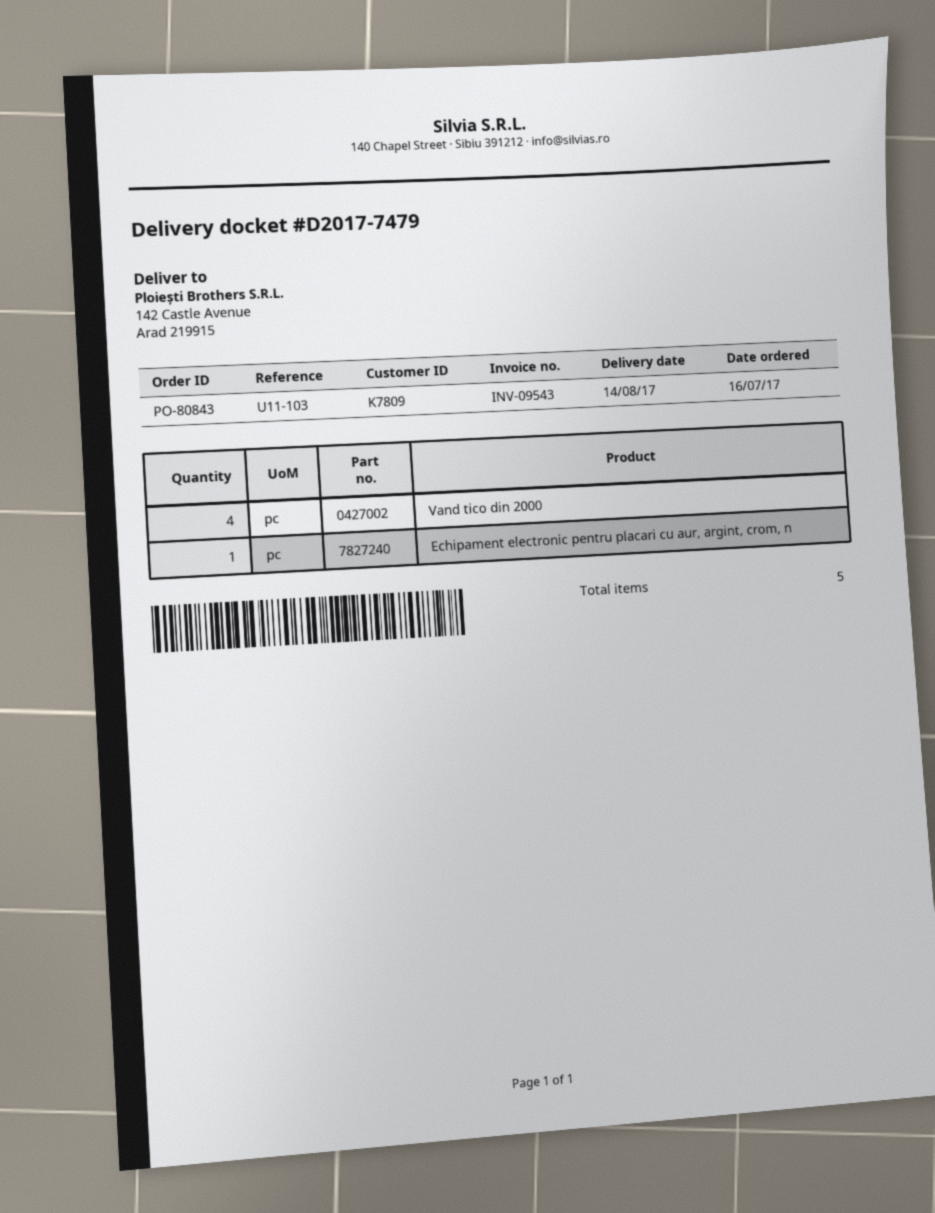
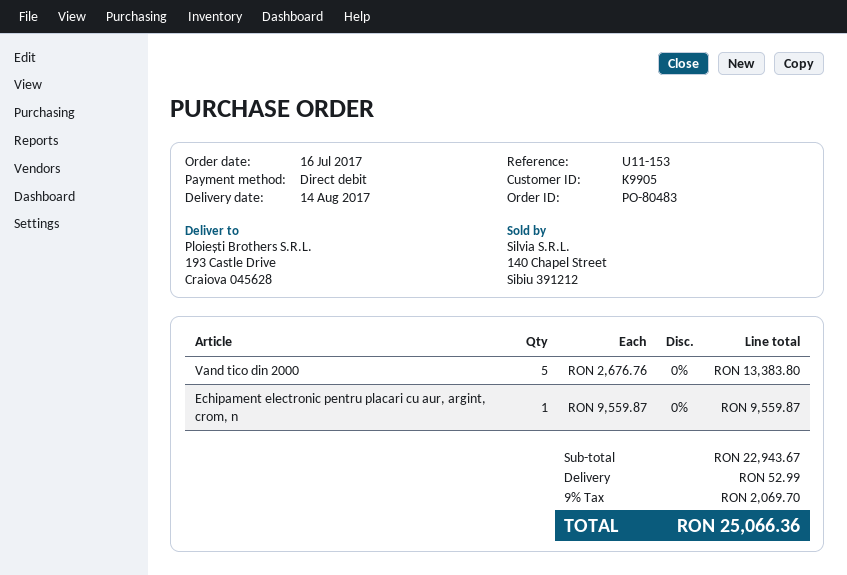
order number: PO-80843 -> PO-80483
customer number: K7809 -> K9905
reference: U11-103 -> U11-153
ship to: 142 Castle Avenue, Arad 219915 -> 193 Castle Drive, Craiova 045628
Vand tico din 2000: 4 -> 5

